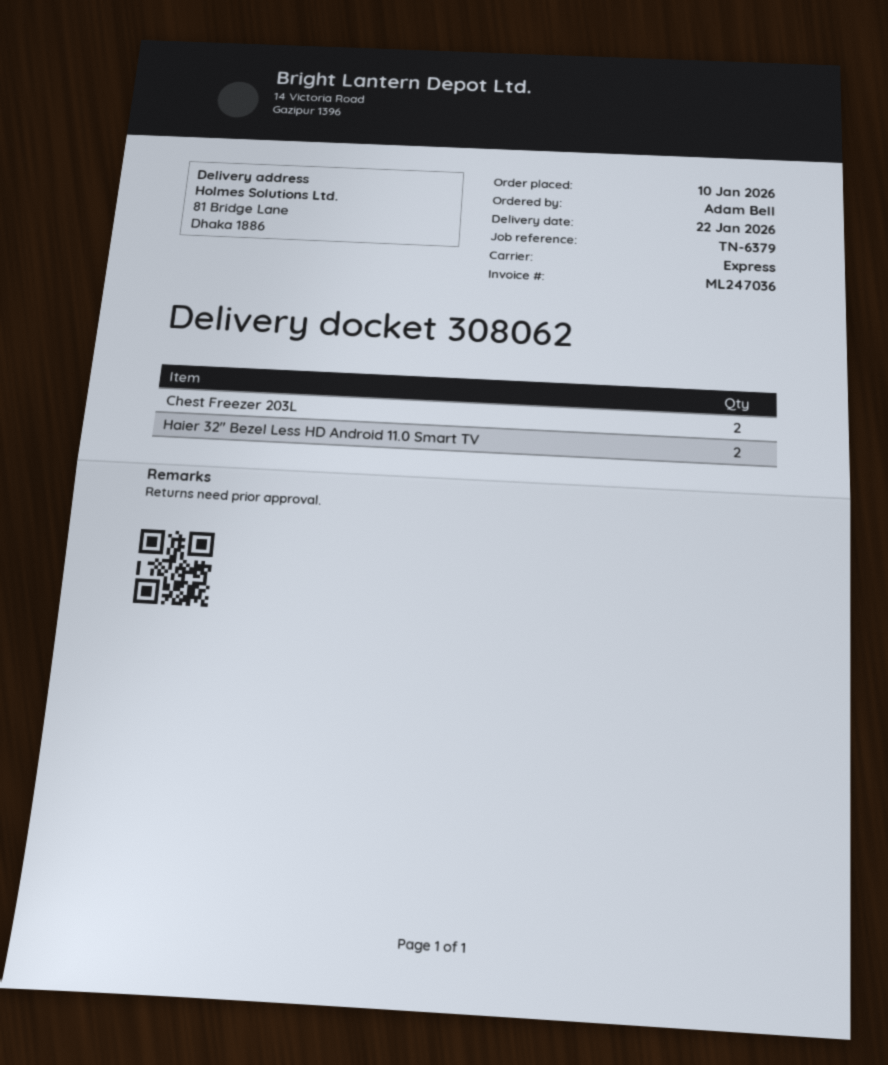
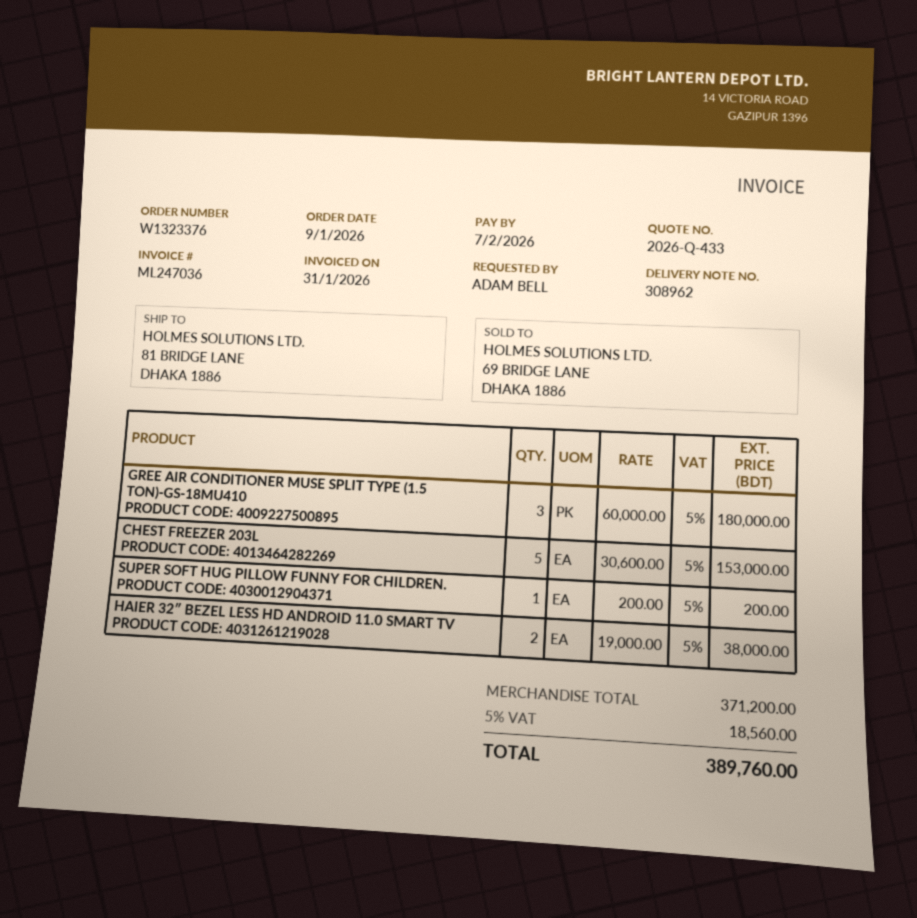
order date: 2026-01-10 -> 2026-01-09
delivery note number: 308062 -> 308962
Chest Freezer 203L: 2 -> 5
GREE AIR CONDITIONER MUSE SPLIT TYPE (1.5 TON)-GS-18MU410: none -> 3
SUPER SOFT HUG PILLOW FUNNY FOR CHILDREN.: none -> 1

